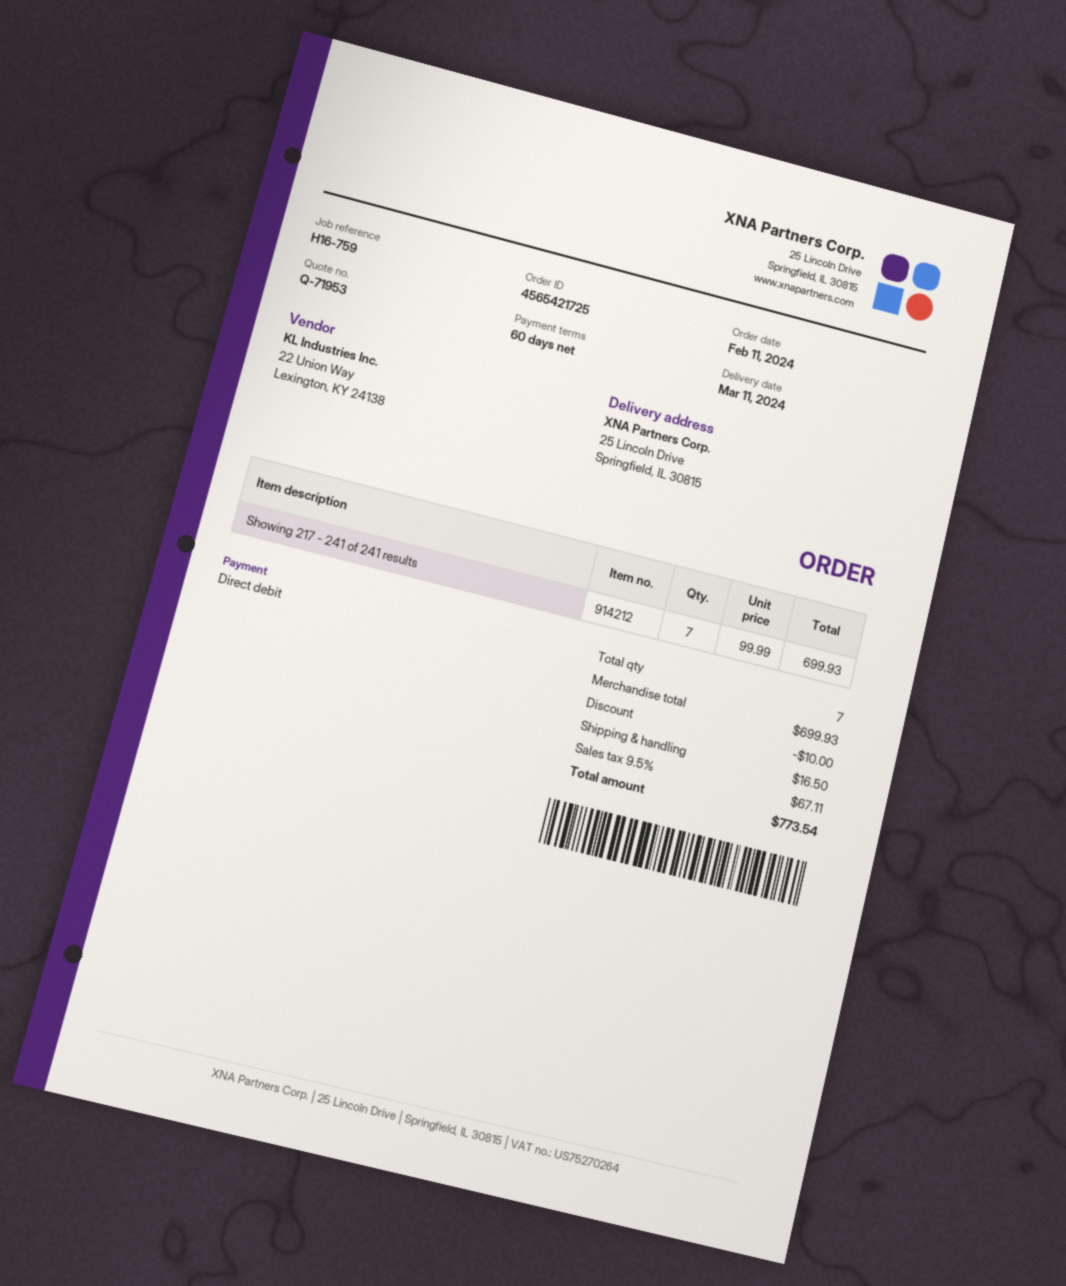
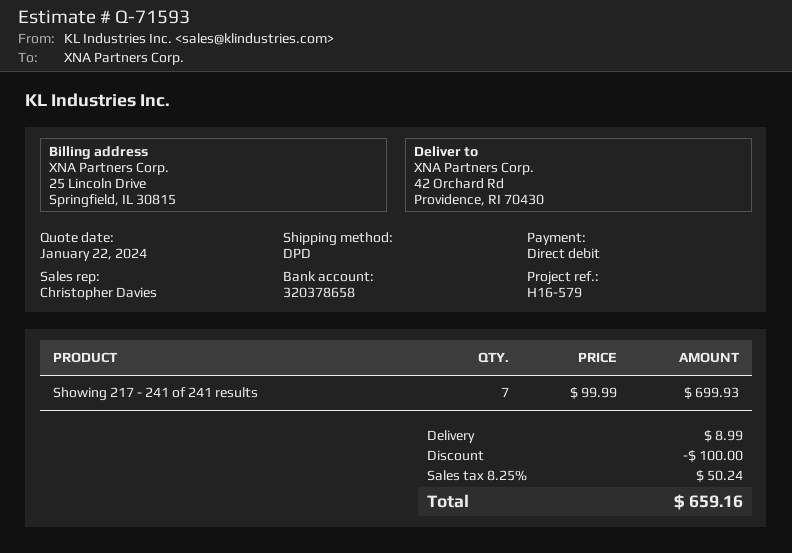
quote number: Q-71953 -> Q-71593
reference: H16-759 -> H16-579
ship to: 25 Lincoln Drive, Springfield, IL 30815 -> 42 Orchard Rd, Providence, RI 70430
discount: 10.00 -> 100.00
shipping: 16.50 -> 8.99
tax: 9.5% = 67.11 -> 8.25% = 50.24
total: 773.54 -> 659.16

